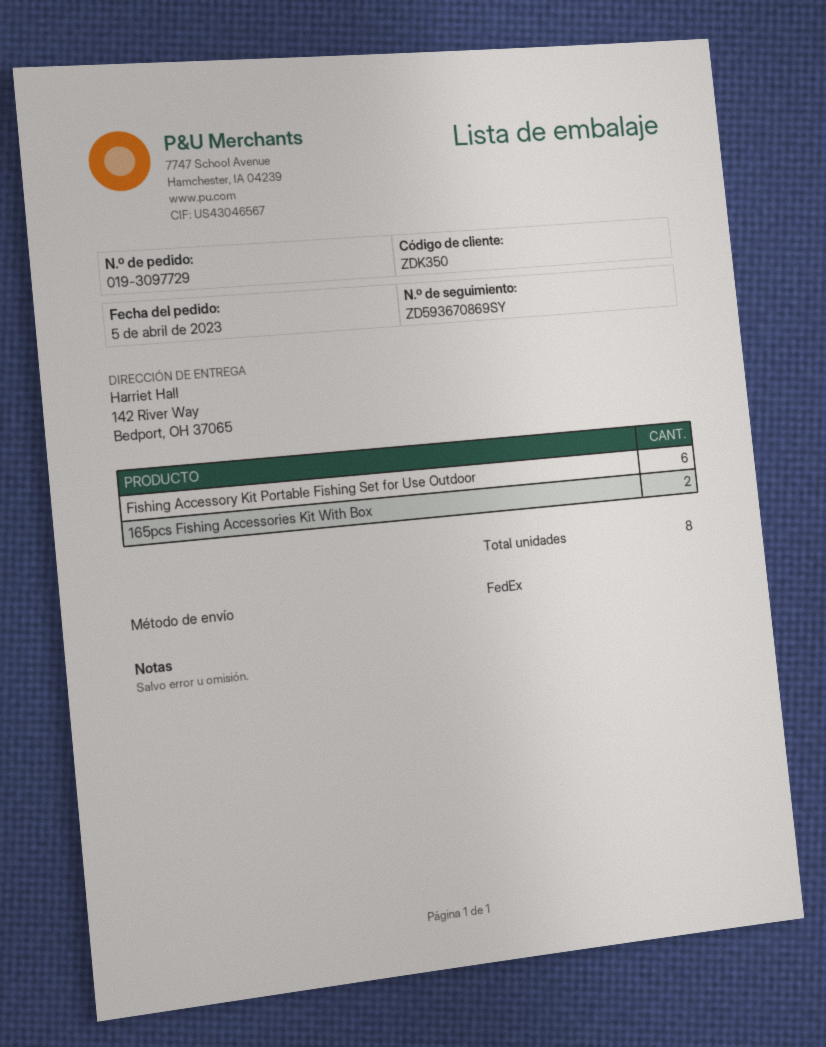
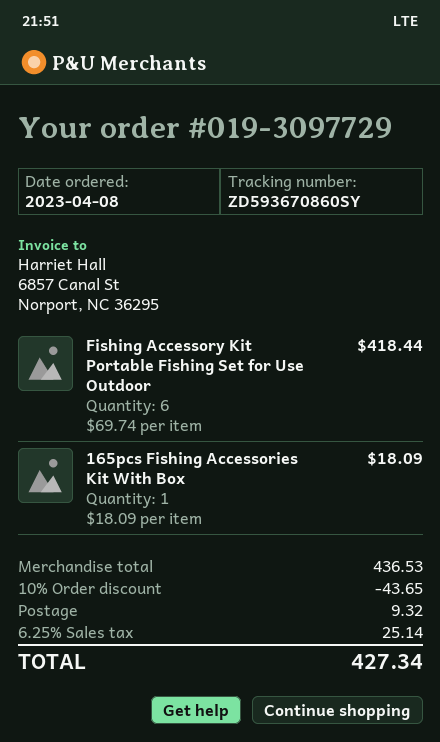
order date: 2023-04-05 -> 2023-04-08
tracking number: ZD593670869SY -> ZD593670860SY
165pcs Fishing Accessories Kit With Box: 2 -> 1

